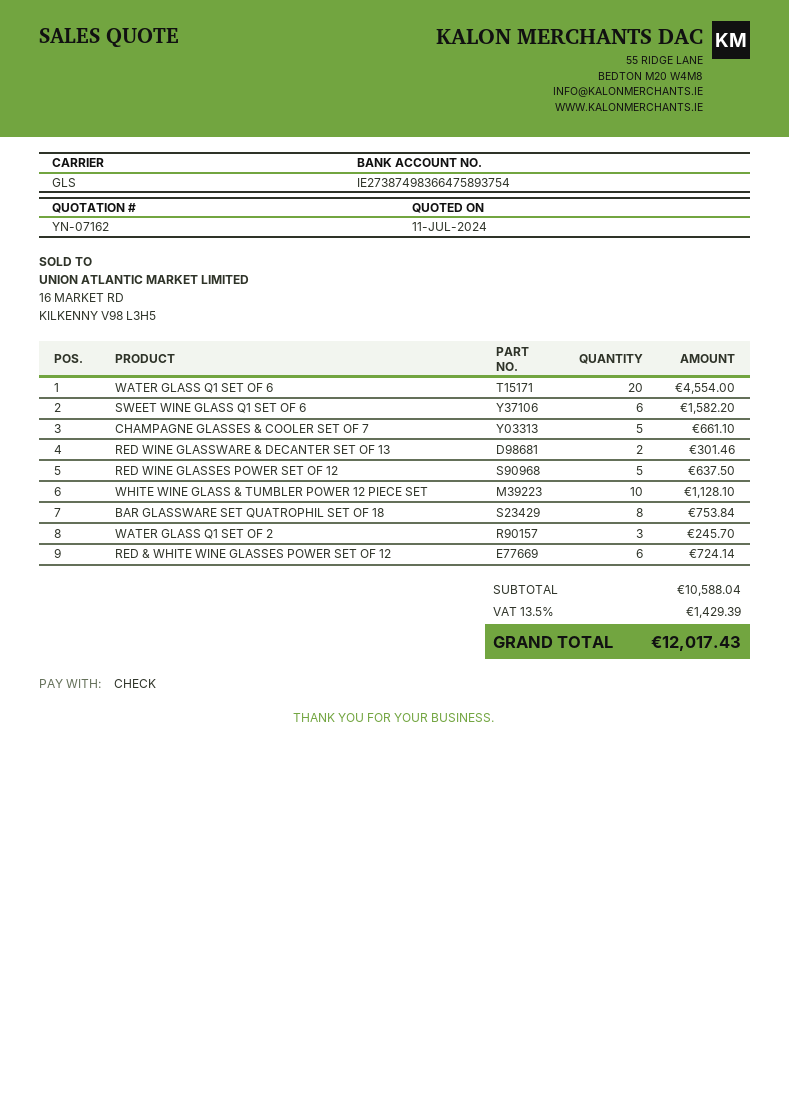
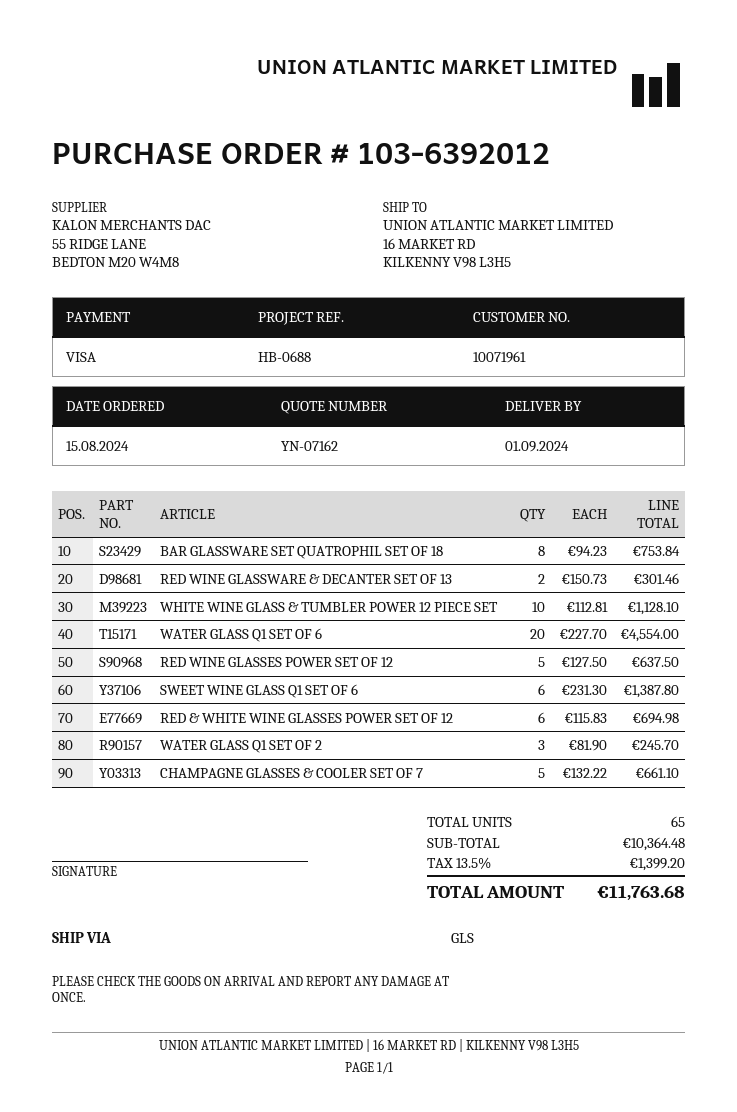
payment method: cheque -> Visa
SWEET WINE GLASS Q1 SET OF 6: 6 for 1582.20 -> 6 for 1387.80
RED & WHITE WINE GLASSES POWER SET OF 12: 6 for 724.14 -> 6 for 694.98
subtotal: 10588.04 -> 10364.48
tax: 13.5% = 1429.39 -> 13.5% = 1399.20
total: 12017.43 -> 11763.68

